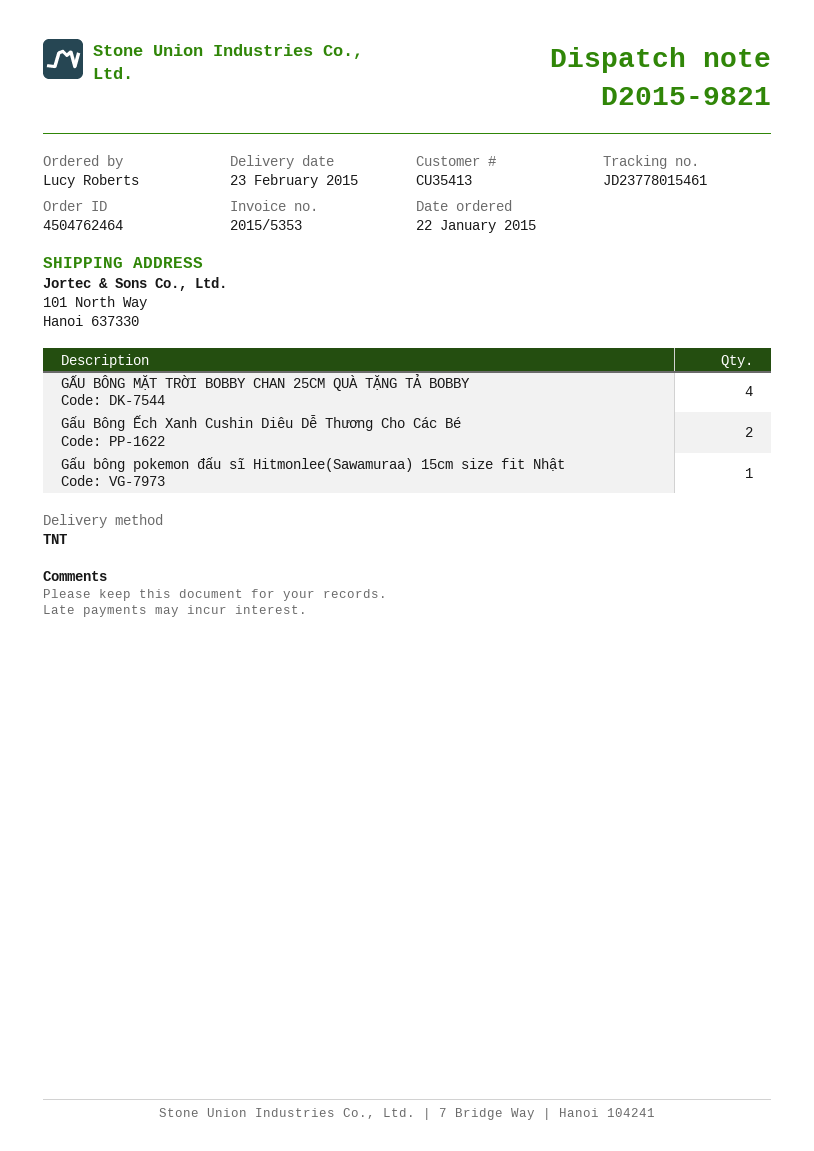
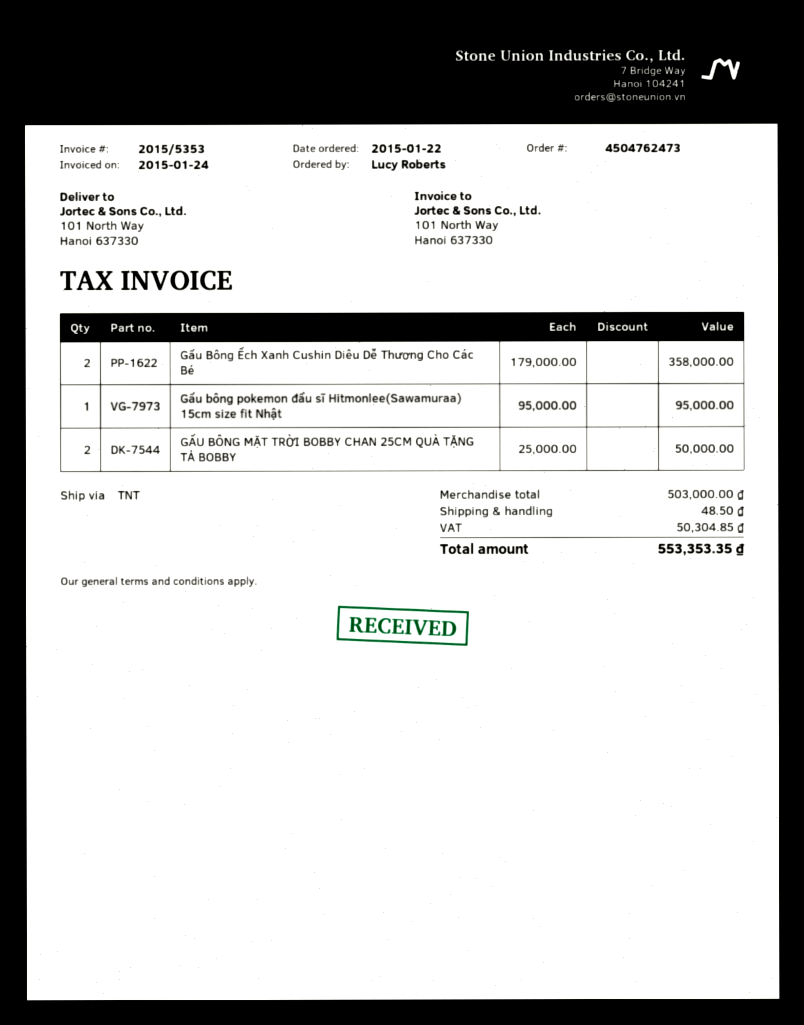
order number: 4504762464 -> 4504762473
GẤU BÔNG MẶT TRỜI BOBBY CHAN 25CM QUÀ TẶNG TẢ BOBBY: 4 -> 2

